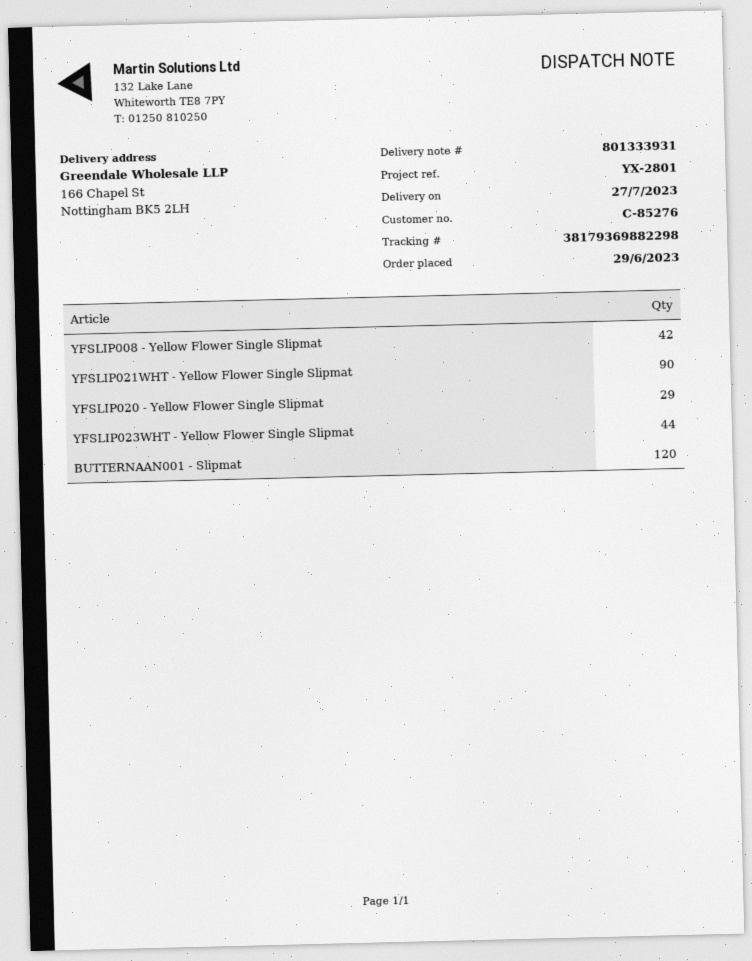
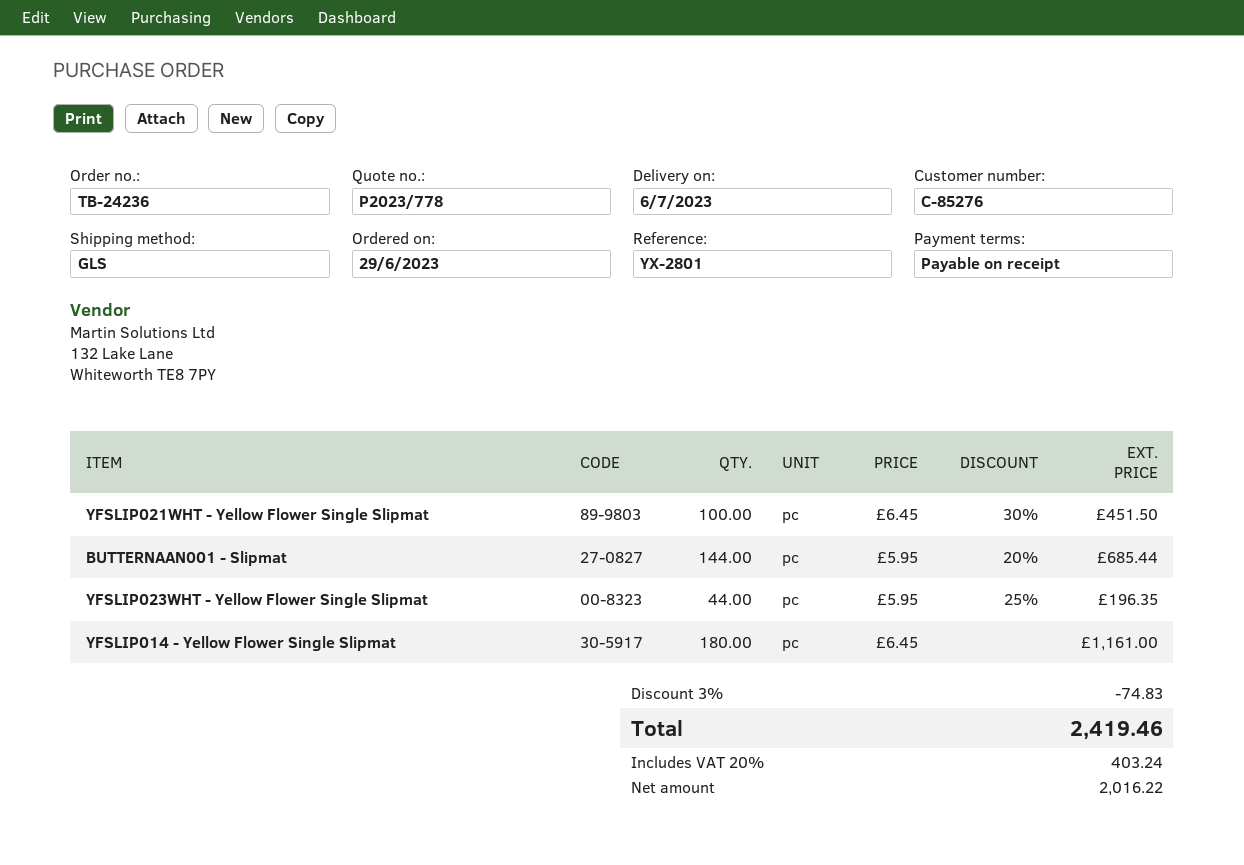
delivery date: 2023-07-27 -> 2023-07-06
YFSLIP008 - Yellow Flower Single Slipmat: 42 -> none
YFSLIP021WHT - Yellow Flower Single Slipmat: 90 -> 100
YFSLIP020 - Yellow Flower Single Slipmat: 29 -> none
BUTTERNAAN001 - Slipmat: 120 -> 144
YFSLIP014 - Yellow Flower Single Slipmat: none -> 180

